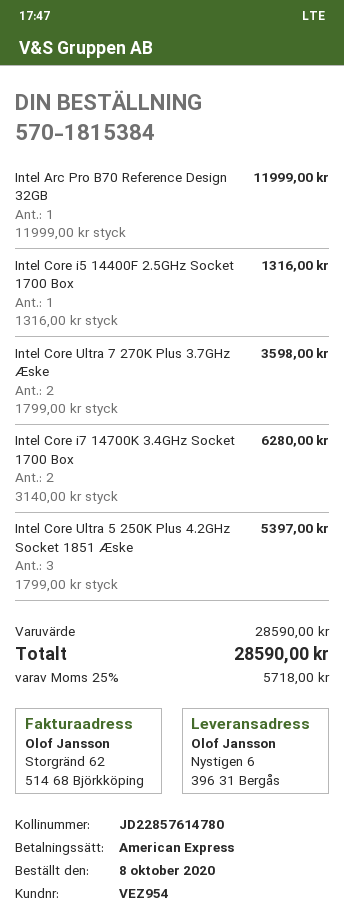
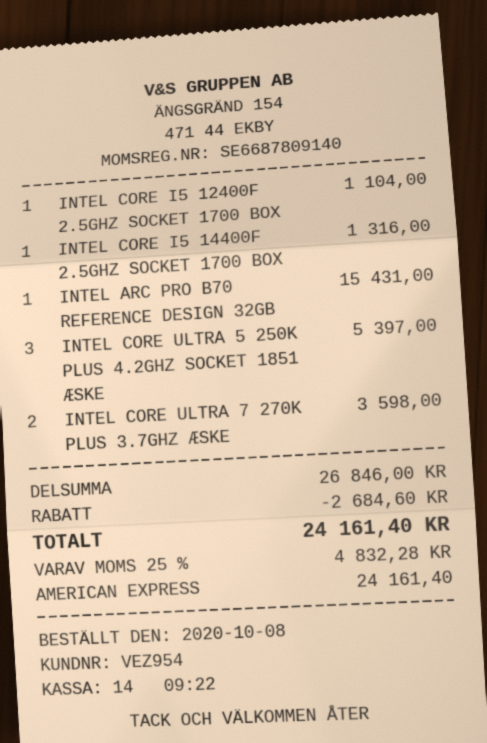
Intel Arc Pro B70 Reference Design 32GB: 1 for 11999.00 -> 1 for 15431.00
Intel Core i7 14700K 3.4GHz Socket 1700 Box: 2 for 6280.00 -> none
INTEL CORE I5 12400F 2.5GHZ SOCKET 1700 BOX: none -> 1 for 1104.00
subtotal: 28590.00 -> 26846.00
discount: none -> 2684.60
tax: 25% = 5718.00 -> 25% = 4832.28
total: 28590.00 -> 24161.40

